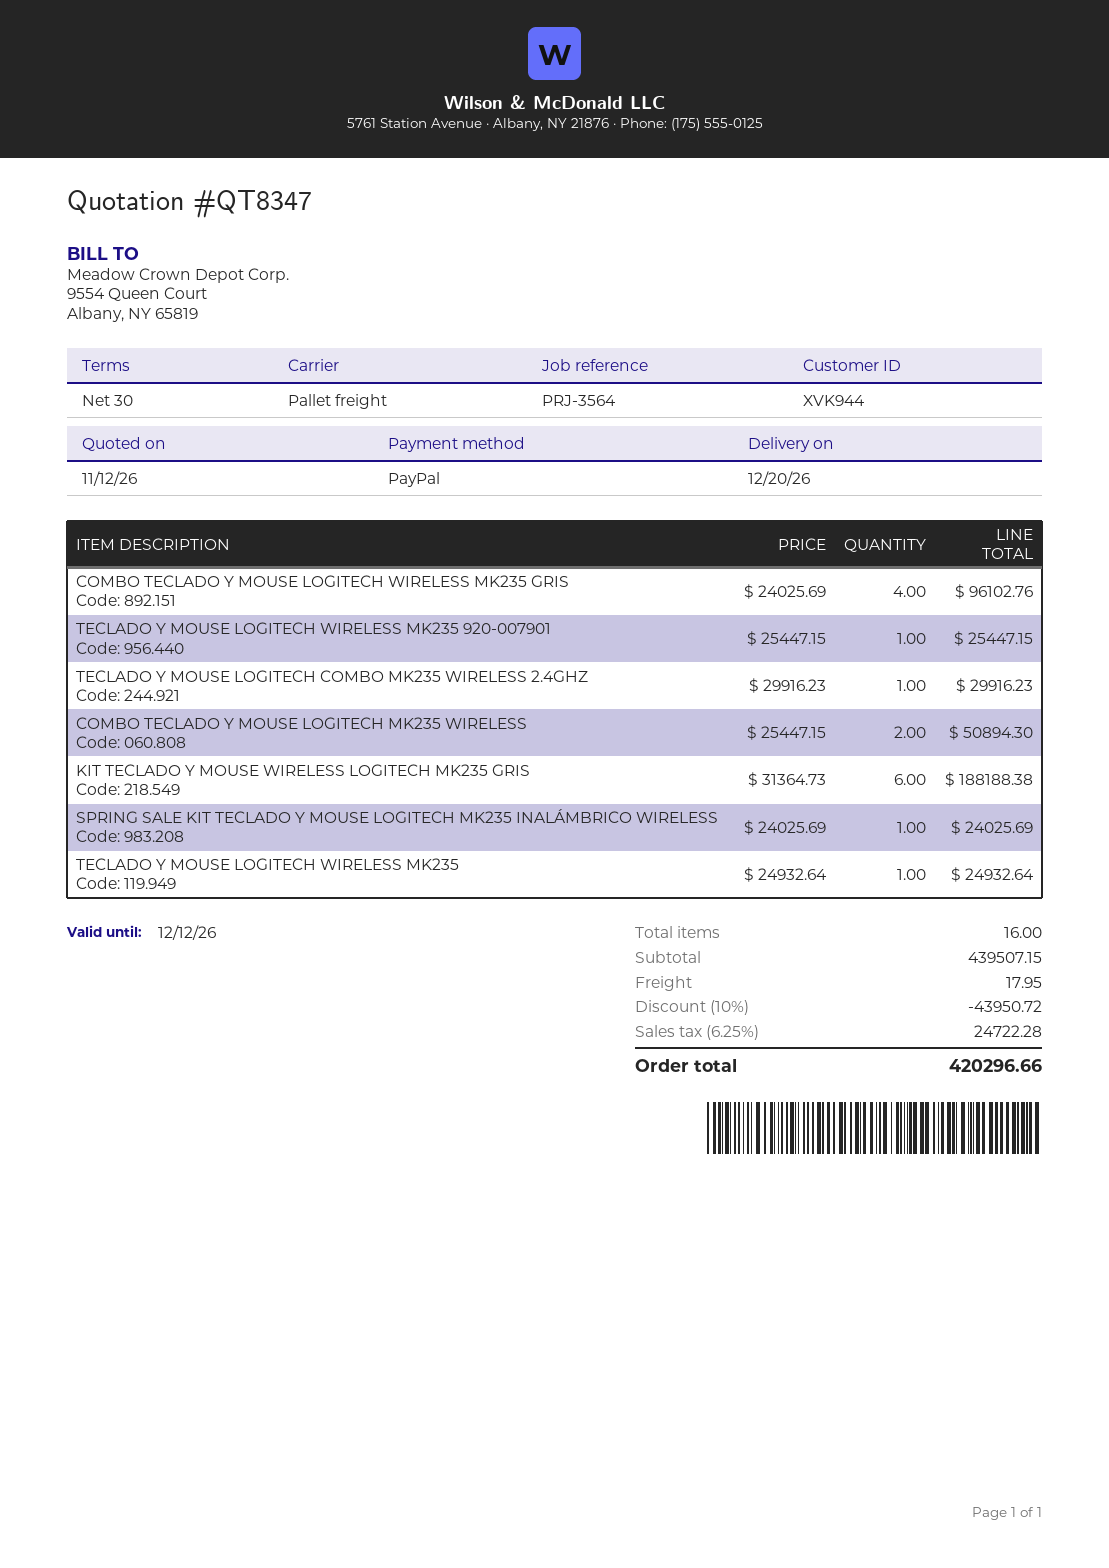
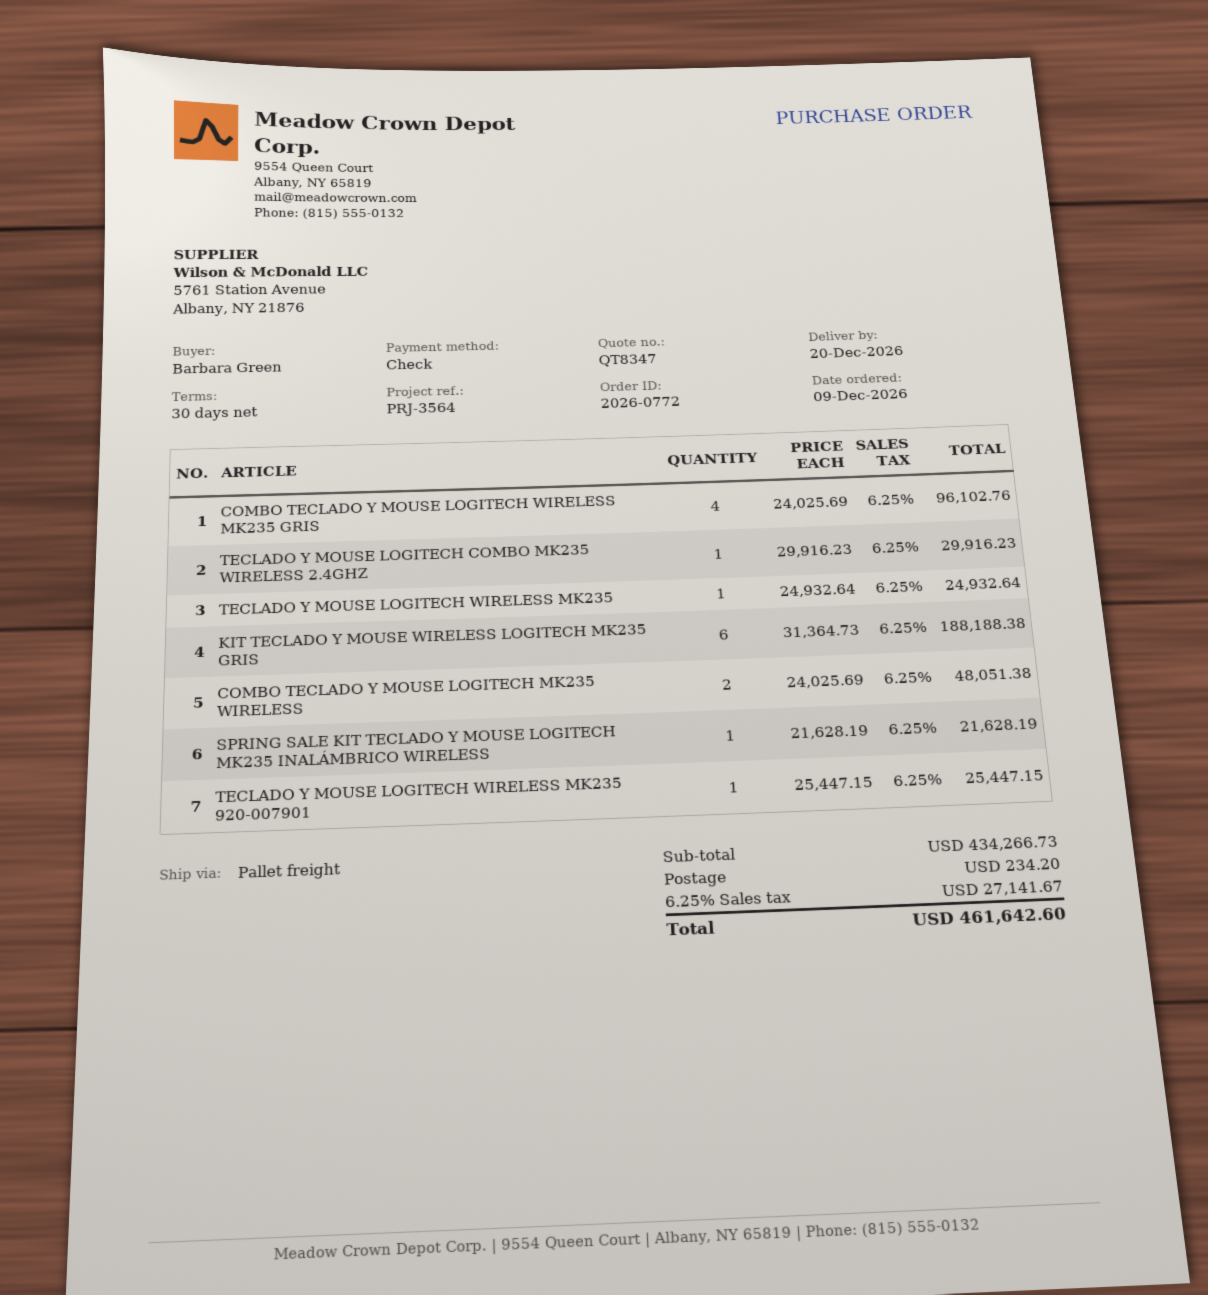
payment method: PayPal -> cheque
COMBO TECLADO Y MOUSE LOGITECH MK235 WIRELESS: 2 x 25447.15 = 50894.30 -> 2 x 24025.69 = 48051.38
SPRING SALE KIT TECLADO Y MOUSE LOGITECH MK235 INALÁMBRICO WIRELESS: 1 x 24025.69 = 24025.69 -> 1 x 21628.19 = 21628.19
subtotal: 439507.15 -> 434266.73
discount: 10% = 43950.72 -> none
shipping: 17.95 -> 234.20
tax: 6.25% = 24722.28 -> 6.25% = 27141.67
total: 420296.66 -> 461642.60

